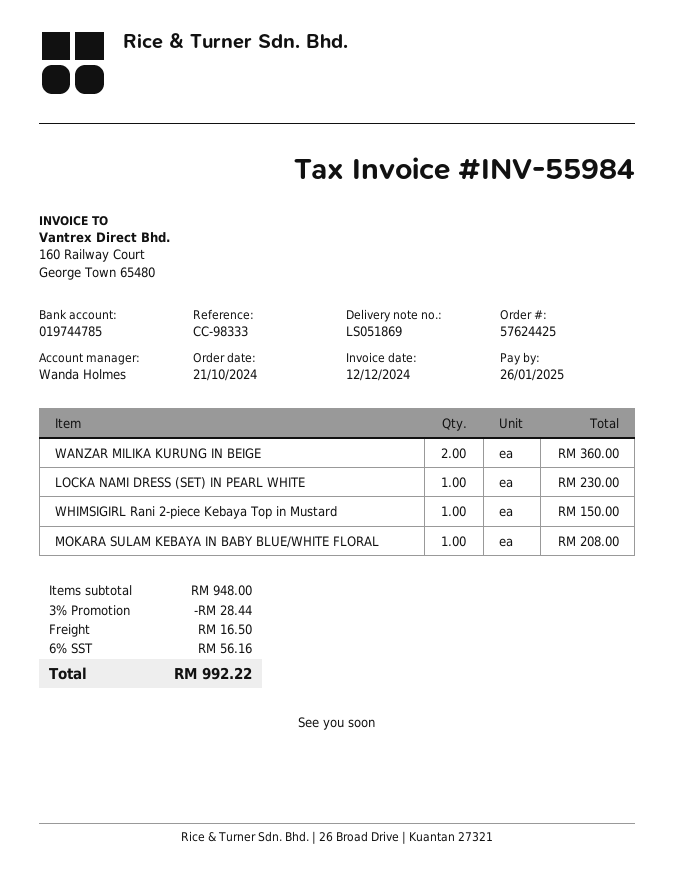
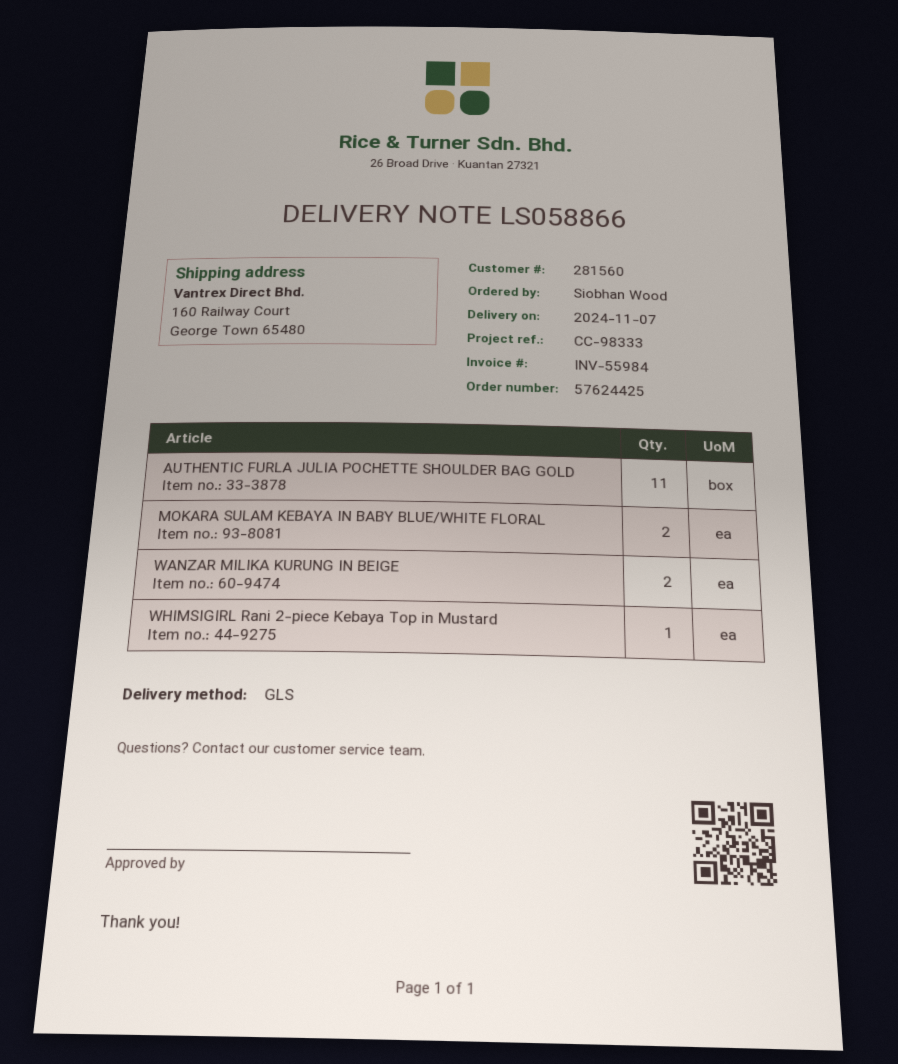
delivery note number: LS051869 -> LS058866
LOCKA NAMI DRESS (SET) IN PEARL WHITE: 1 -> none
MOKARA SULAM KEBAYA IN BABY BLUE/WHITE FLORAL: 1 -> 2
AUTHENTIC FURLA JULIA POCHETTE SHOULDER BAG GOLD: none -> 11

